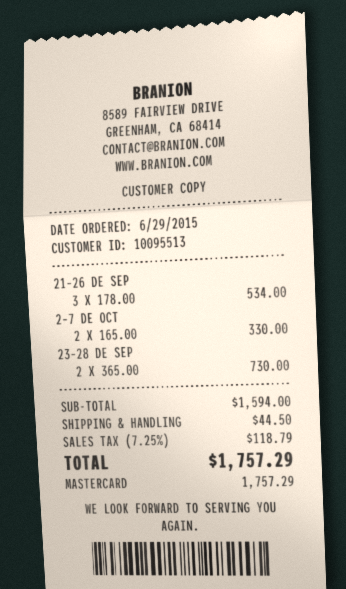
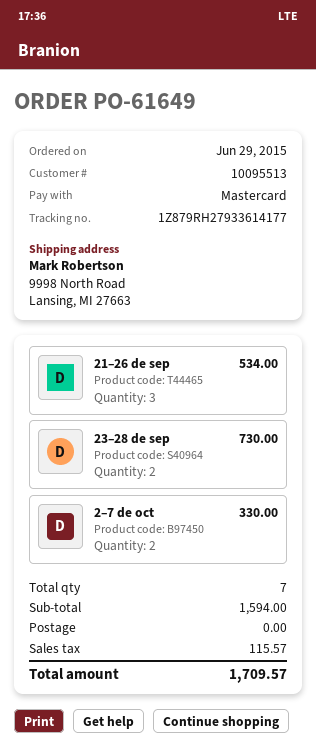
shipping: 44.50 -> 0.00
tax: 118.79 -> 115.57
total: 1757.29 -> 1709.57

